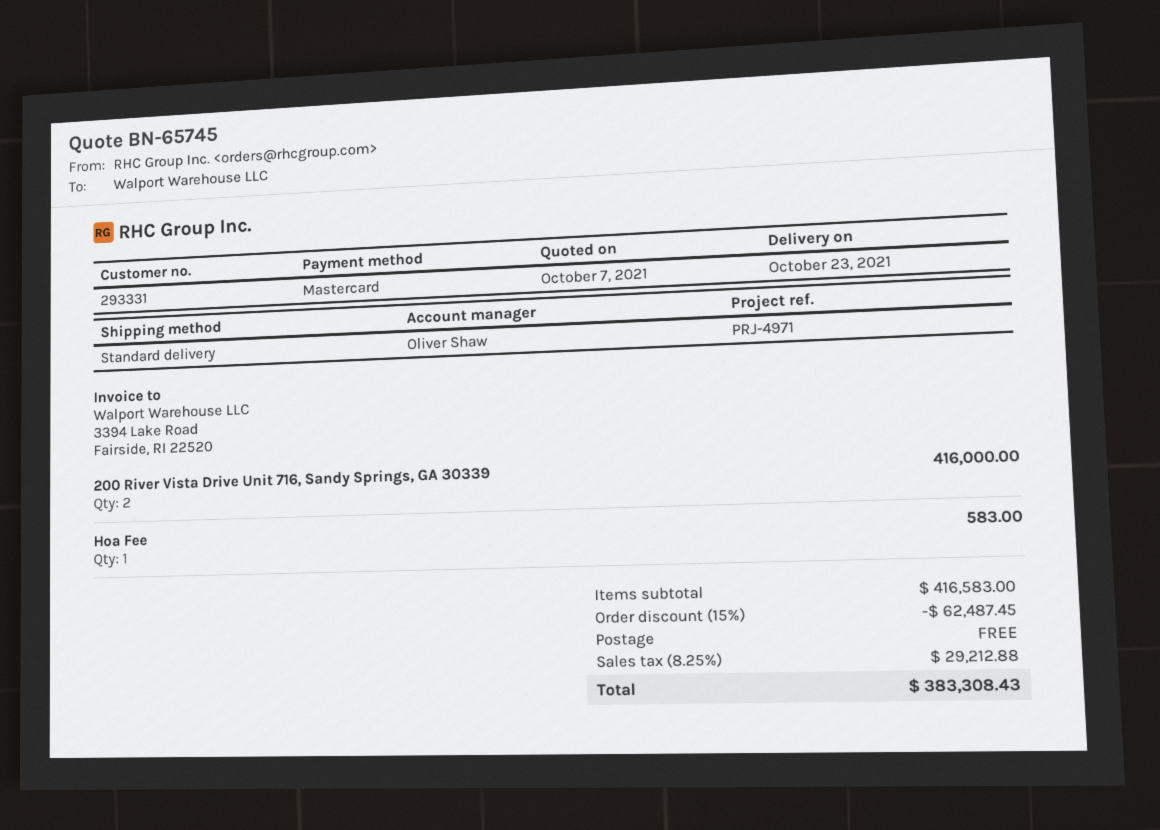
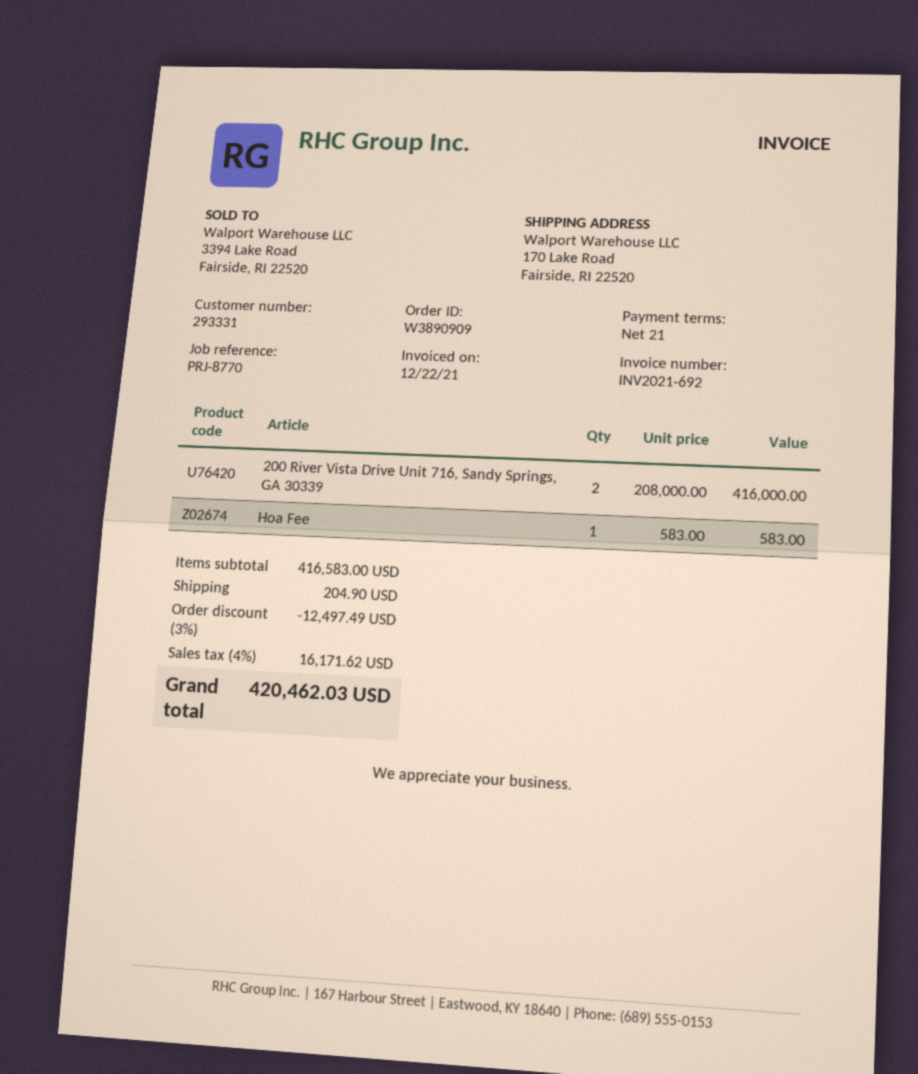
reference: PRJ-4971 -> PRJ-8770
discount: 15% = 62487.45 -> 3% = 12497.49
shipping: 0.00 -> 204.90
tax: 8.25% = 29212.88 -> 4% = 16171.62
total: 383308.43 -> 420462.03

